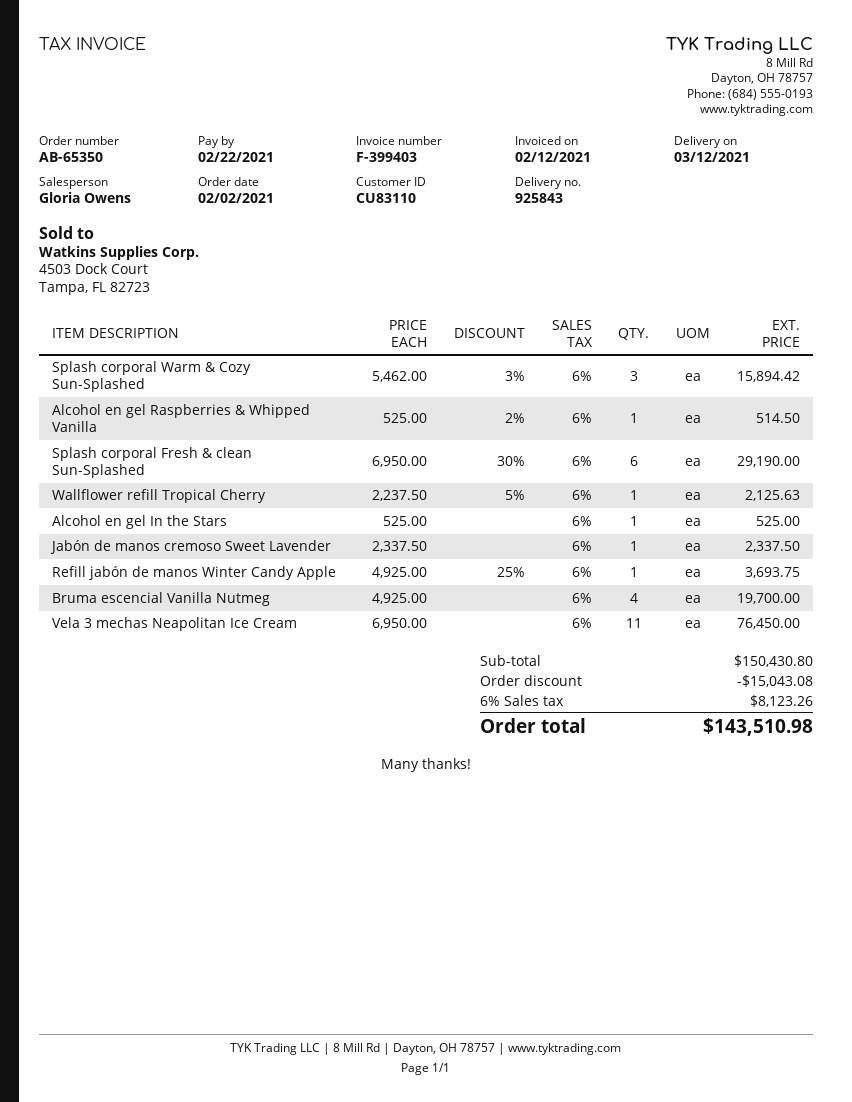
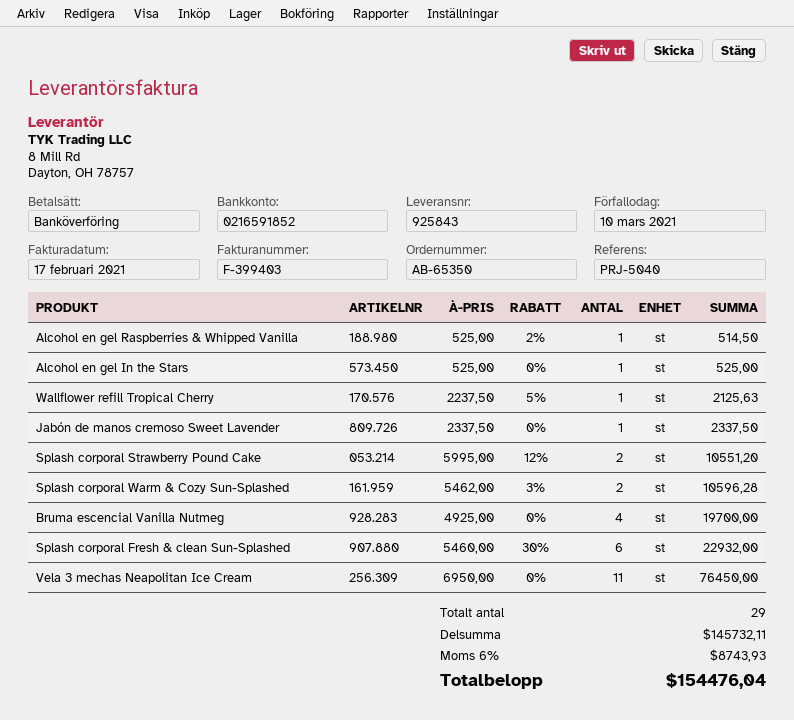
invoice date: 2021-02-12 -> 2021-02-17
due date: 2021-02-22 -> 2021-03-10
Splash corporal Warm & Cozy Sun-Splashed: 3 x 5462.00 - 3% = 15894.42 -> 2 x 5462.00 - 3% = 10596.28
Splash corporal Fresh & clean Sun-Splashed: 6 x 6950.00 - 30% = 29190.00 -> 6 x 5460.00 - 30% = 22932.00
Refill jabón de manos Winter Candy Apple: 1 x 4925.00 - 25% = 3693.75 -> none
Splash corporal Strawberry Pound Cake: none -> 2 x 5995.00 - 12% = 10551.20
subtotal: 150430.80 -> 145732.11
discount: 15043.08 -> none
tax: 6% = 8123.26 -> 6% = 8743.93
total: 143510.98 -> 154476.04

